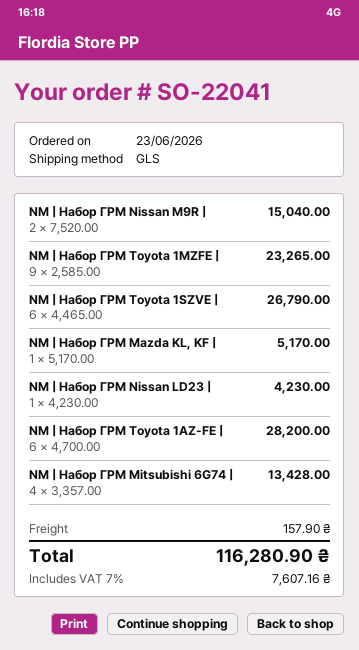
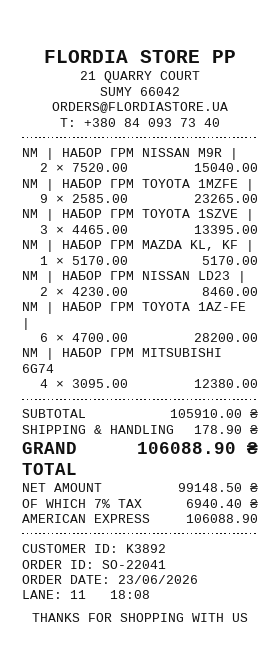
NM | Набор ГРМ Toyota 1SZVE |: 6 x 4465.00 = 26790.00 -> 3 x 4465.00 = 13395.00
NM | Набор ГРМ Nissan LD23 |: 1 x 4230.00 = 4230.00 -> 2 x 4230.00 = 8460.00
NM | Набор ГРМ Mitsubishi 6G74 |: 4 x 3357.00 = 13428.00 -> 4 x 3095.00 = 12380.00
shipping: 157.90 -> 178.90
tax: 7% = 7607.16 -> 7% = 6940.40
total: 116280.90 -> 106088.90

